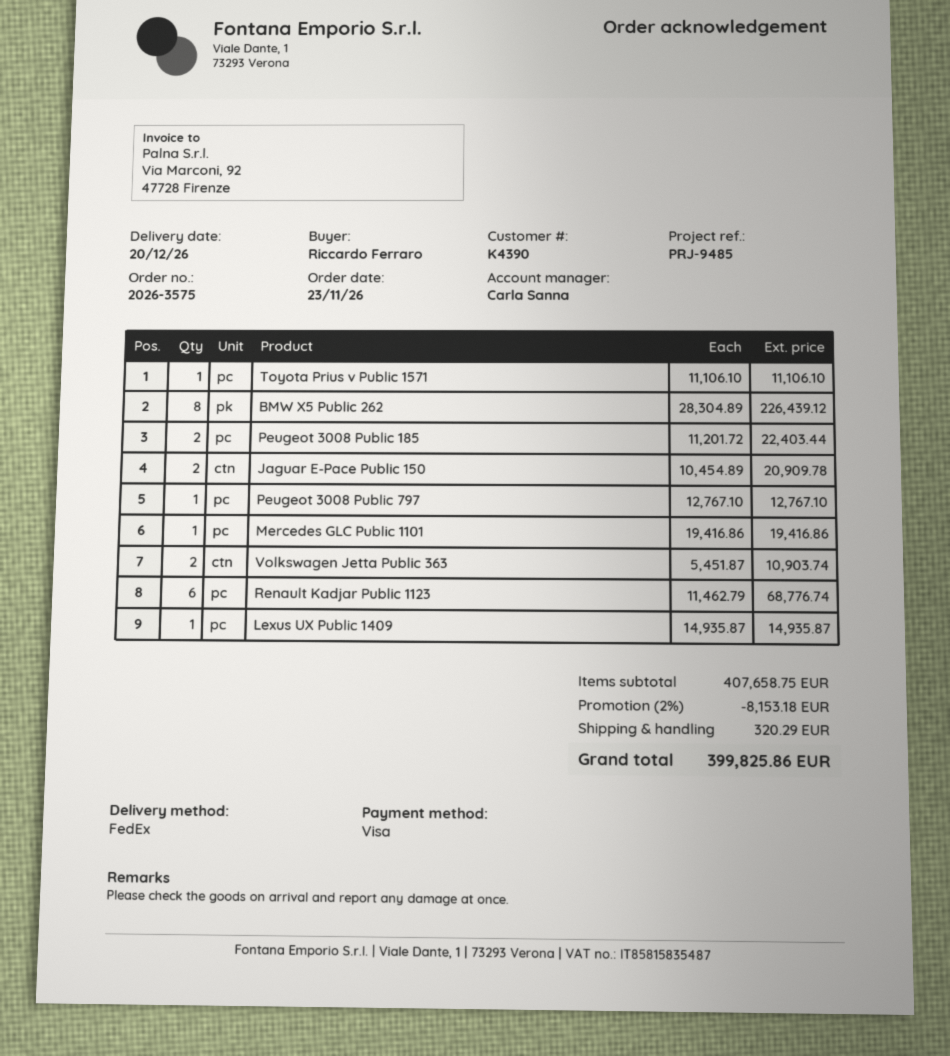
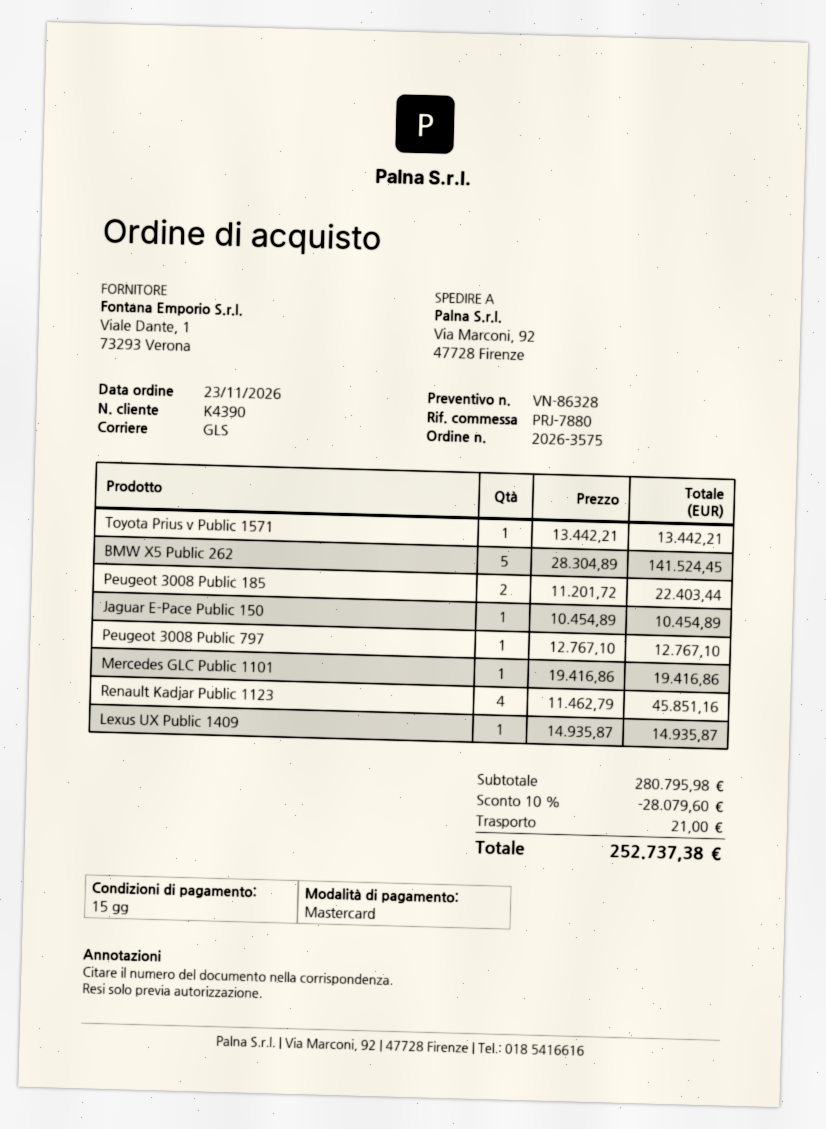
reference: PRJ-9485 -> PRJ-7880
payment method: Visa -> Mastercard
shipping method: FedEx -> GLS
Toyota Prius v Public 1571: 1 x 11106.10 = 11106.10 -> 1 x 13442.21 = 13442.21
BMW X5 Public 262: 8 x 28304.89 = 226439.12 -> 5 x 28304.89 = 141524.45
Jaguar E-Pace Public 150: 2 x 10454.89 = 20909.78 -> 1 x 10454.89 = 10454.89
Volkswagen Jetta Public 363: 2 x 5451.87 = 10903.74 -> none
Renault Kadjar Public 1123: 6 x 11462.79 = 68776.74 -> 4 x 11462.79 = 45851.16
subtotal: 407658.75 -> 280795.98
discount: 2% = 8153.18 -> 10% = 28079.60
shipping: 320.29 -> 21.00
total: 399825.86 -> 252737.38

